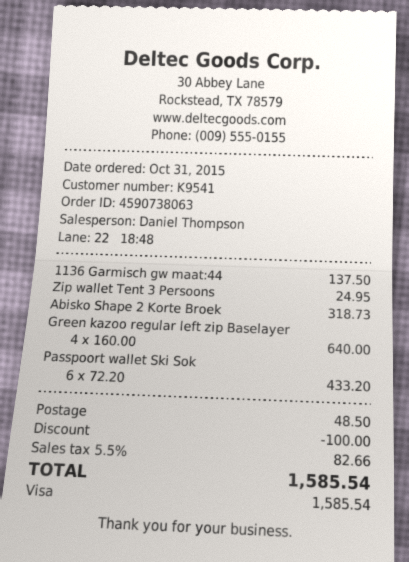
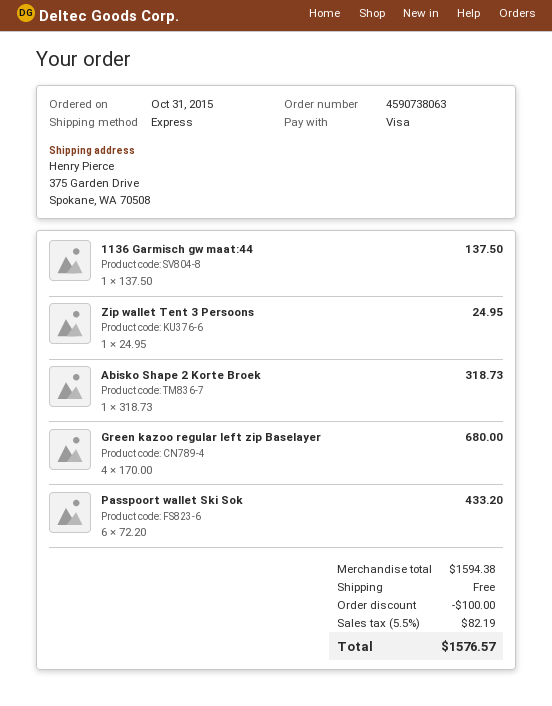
Green kazoo regular left zip Baselayer: 4 x 160.00 = 640.00 -> 4 x 170.00 = 680.00
shipping: 48.50 -> 0.00
tax: 5.5% = 82.66 -> 5.5% = 82.19
total: 1585.54 -> 1576.57

